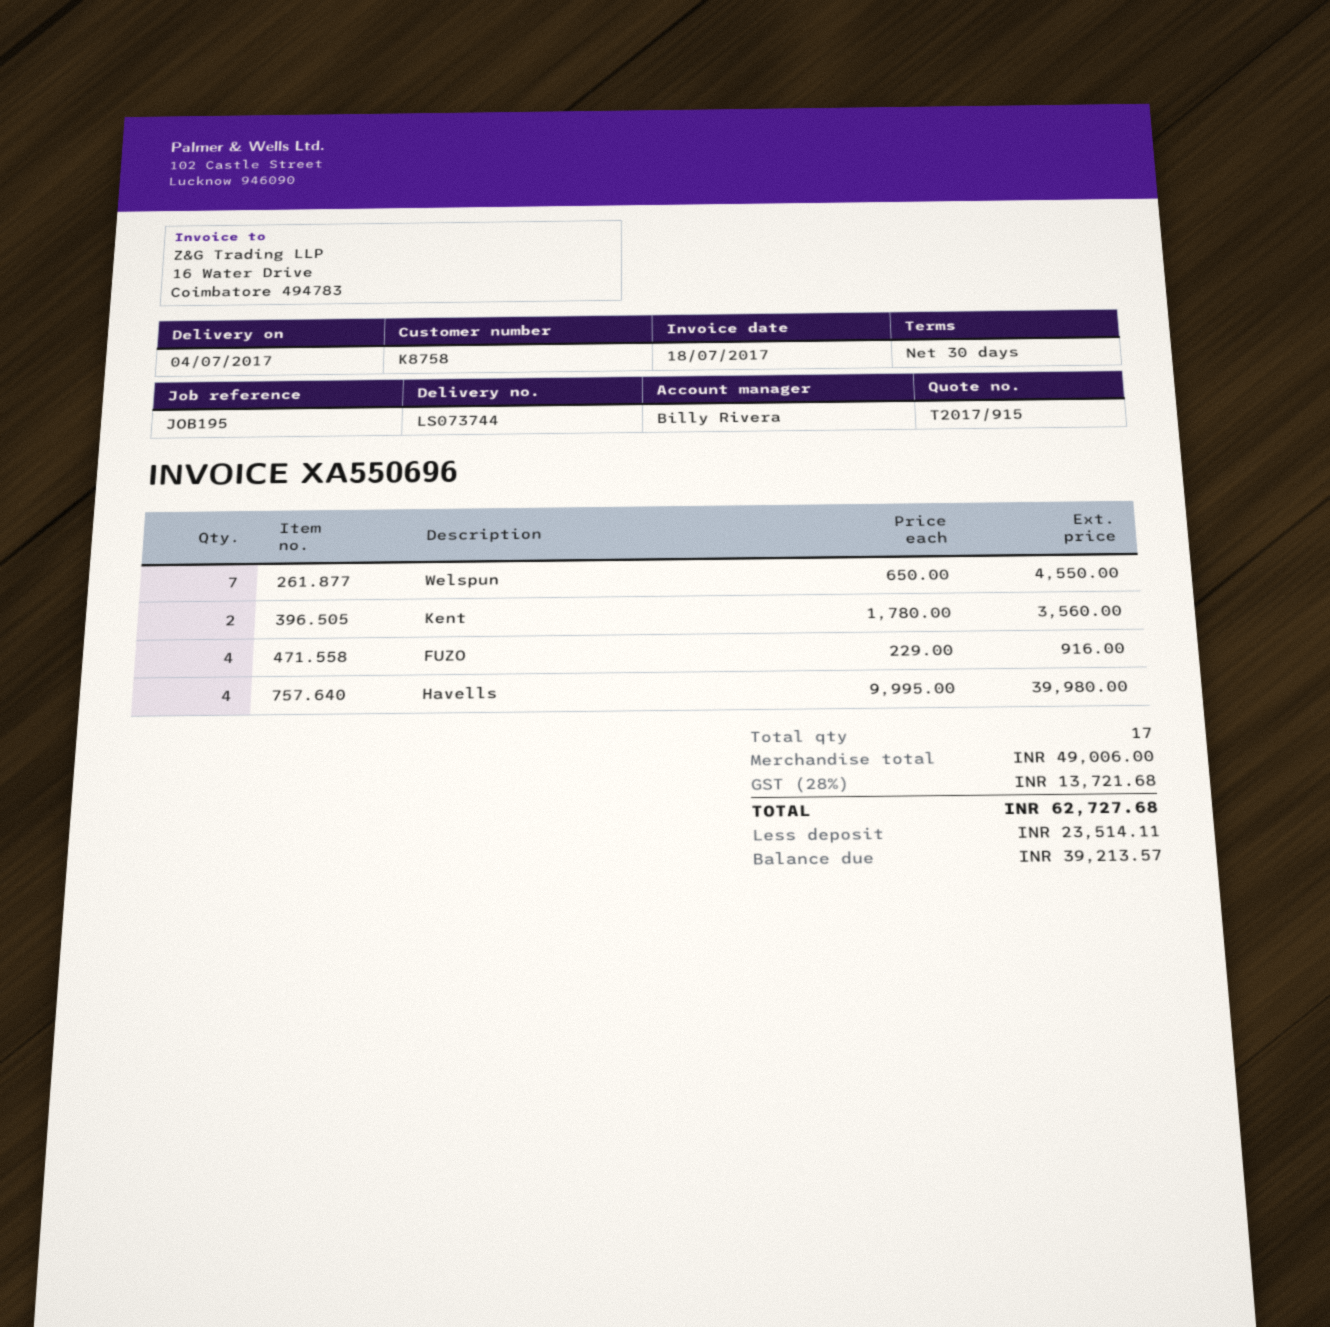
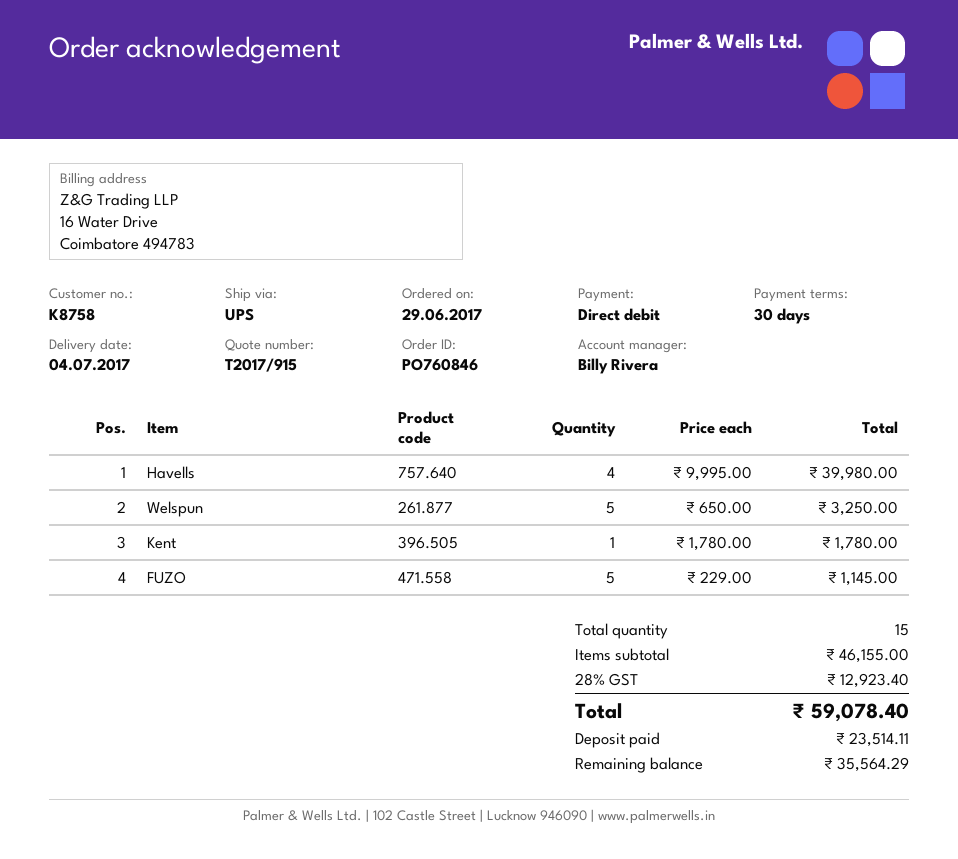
Welspun: 7 x 650.00 = 4550.00 -> 5 x 650.00 = 3250.00
Kent: 2 x 1780.00 = 3560.00 -> 1 x 1780.00 = 1780.00
FUZO: 4 x 229.00 = 916.00 -> 5 x 229.00 = 1145.00
total quantity: 17 -> 15
subtotal: 49006.00 -> 46155.00
tax: 28% = 13721.68 -> 28% = 12923.40
total: 62727.68 -> 59078.40
balance: 39213.57 -> 35564.29

